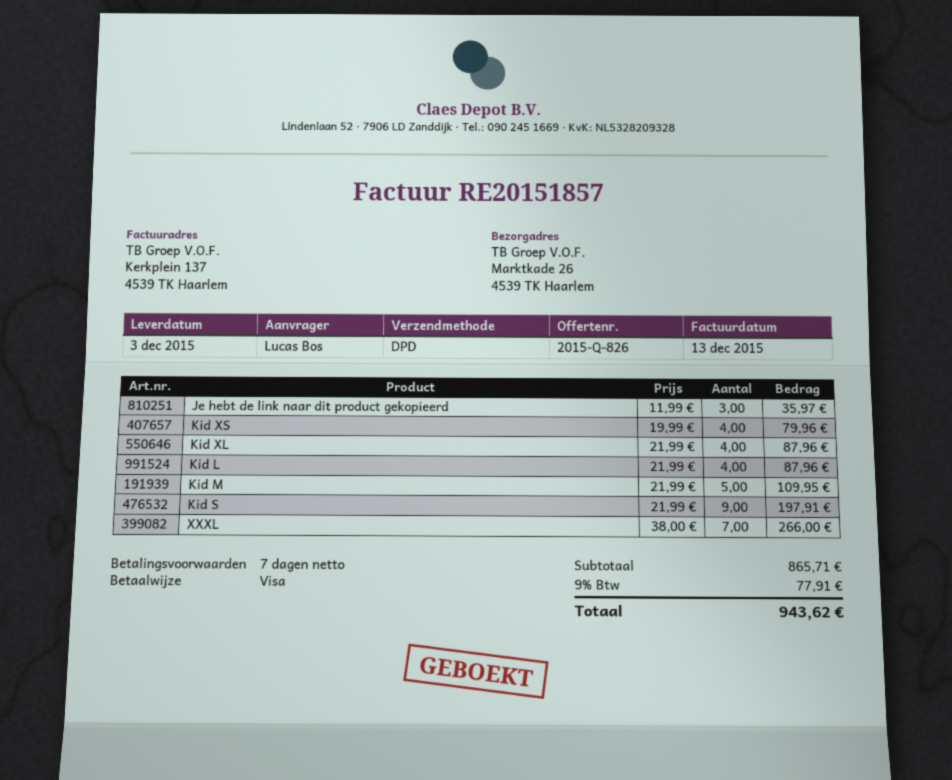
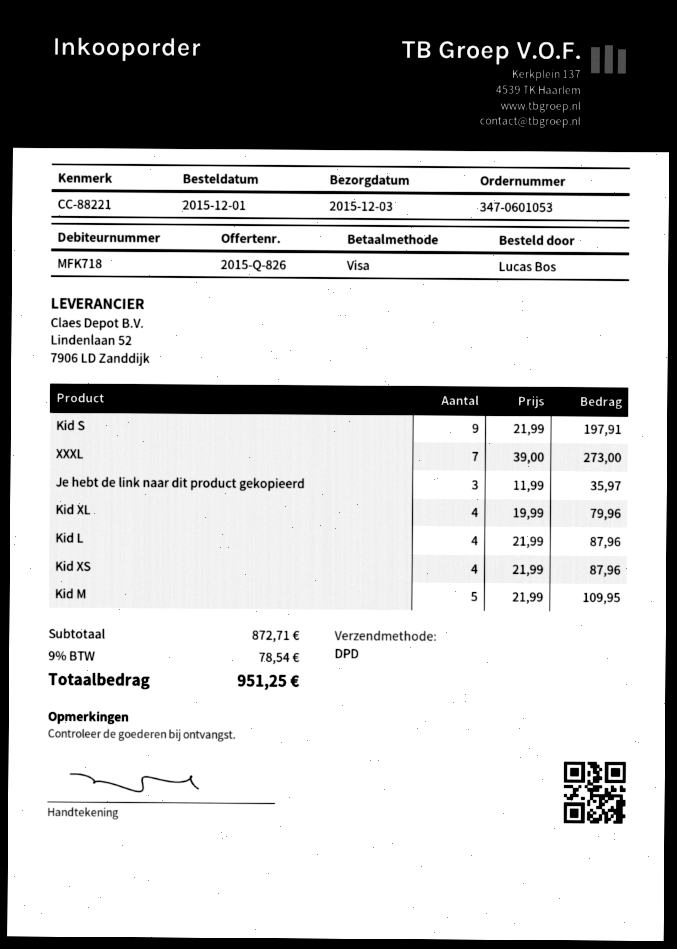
Kid XS: 4 x 19.99 = 79.96 -> 4 x 21.99 = 87.96
Kid XL: 4 x 21.99 = 87.96 -> 4 x 19.99 = 79.96
XXXL: 7 x 38.00 = 266.00 -> 7 x 39.00 = 273.00
subtotal: 865.71 -> 872.71
tax: 9% = 77.91 -> 9% = 78.54
total: 943.62 -> 951.25

